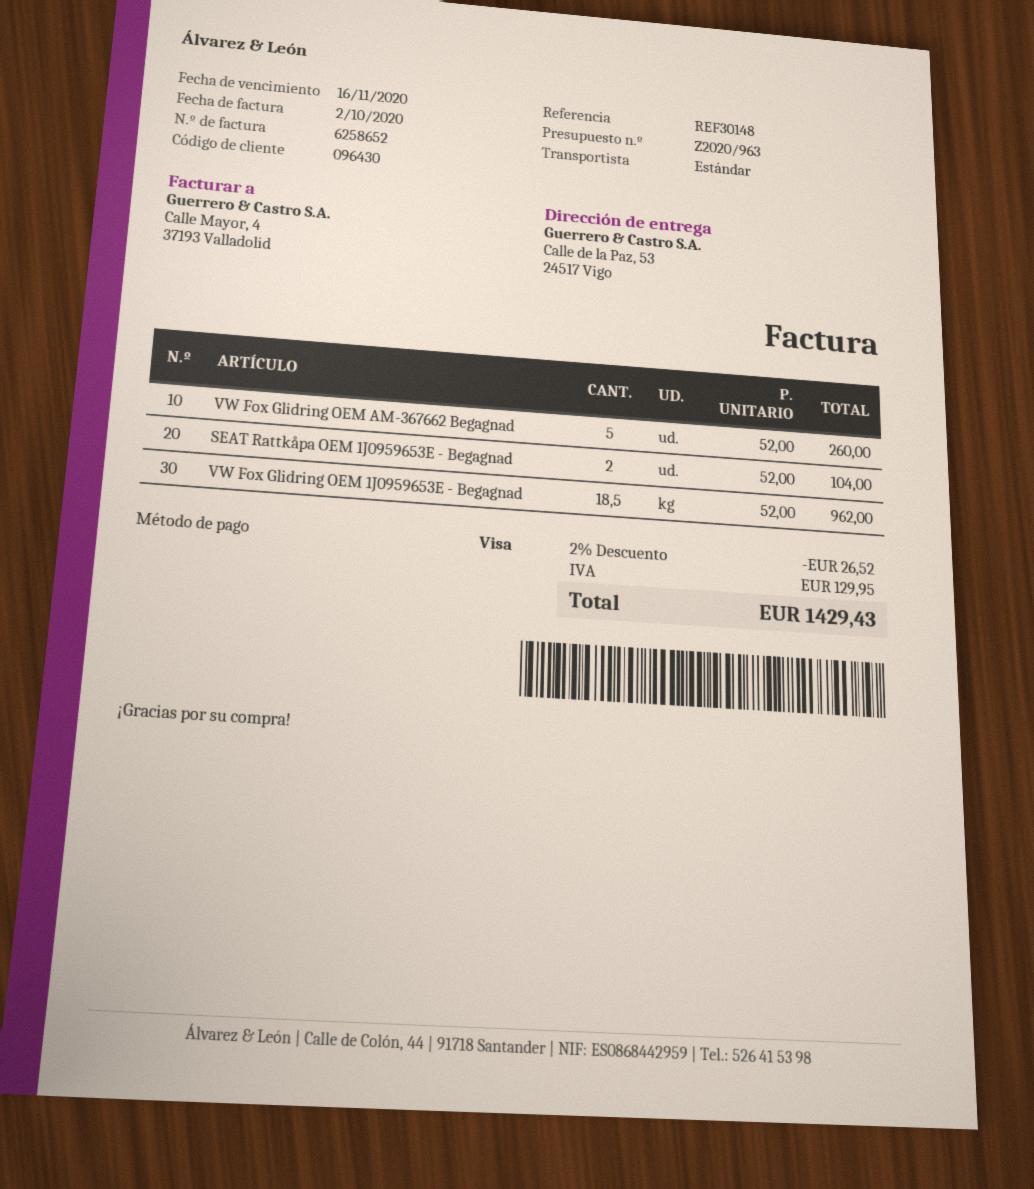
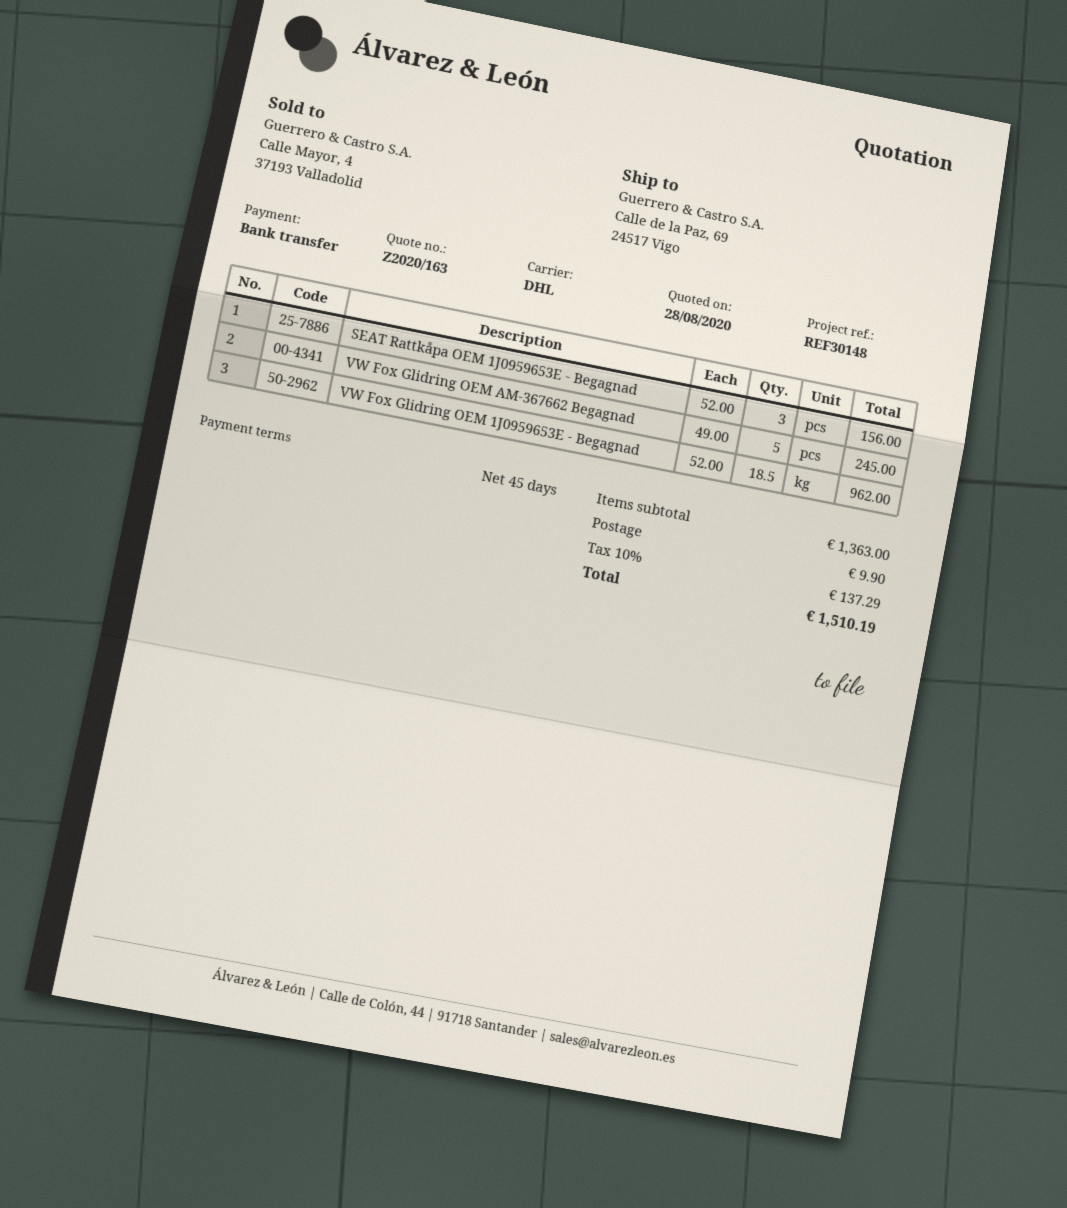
quote number: Z2020/963 -> Z2020/163
payment method: Visa -> bank transfer
shipping method: standard -> DHL
ship to: Calle de la Paz, 53, 24517 Vigo -> Calle de la Paz, 69, 24517 Vigo
VW Fox Glidring OEM AM-367662 Begagnad: 5 x 52.00 = 260.00 -> 5 x 49.00 = 245.00
SEAT Rattkåpa OEM 1J0959653E - Begagnad: 2 x 52.00 = 104.00 -> 3 x 52.00 = 156.00
discount: 2% = 26.52 -> none
shipping: none -> 9.90
tax: 129.95 -> 137.29
total: 1429.43 -> 1510.19

